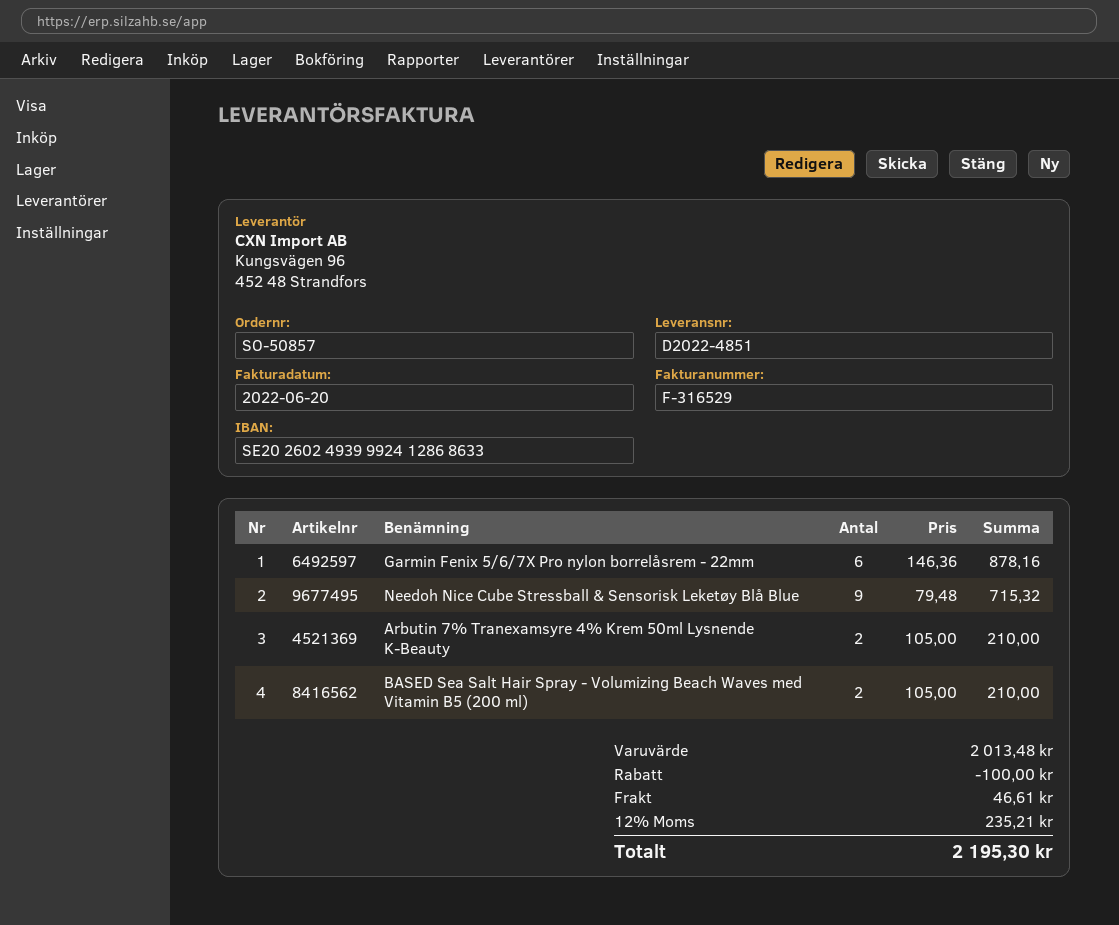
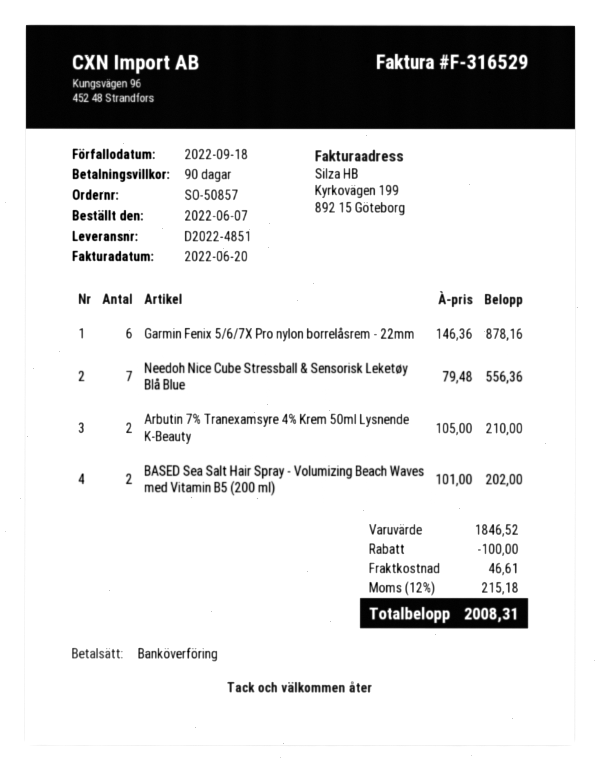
Needoh Nice Cube Stressball & Sensorisk Leketøy Blå Blue: 9 x 79.48 = 715.32 -> 7 x 79.48 = 556.36
BASED Sea Salt Hair Spray - Volumizing Beach Waves med Vitamin B5 (200 ml): 2 x 105.00 = 210.00 -> 2 x 101.00 = 202.00
subtotal: 2013.48 -> 1846.52
tax: 12% = 235.21 -> 12% = 215.18
total: 2195.30 -> 2008.31

